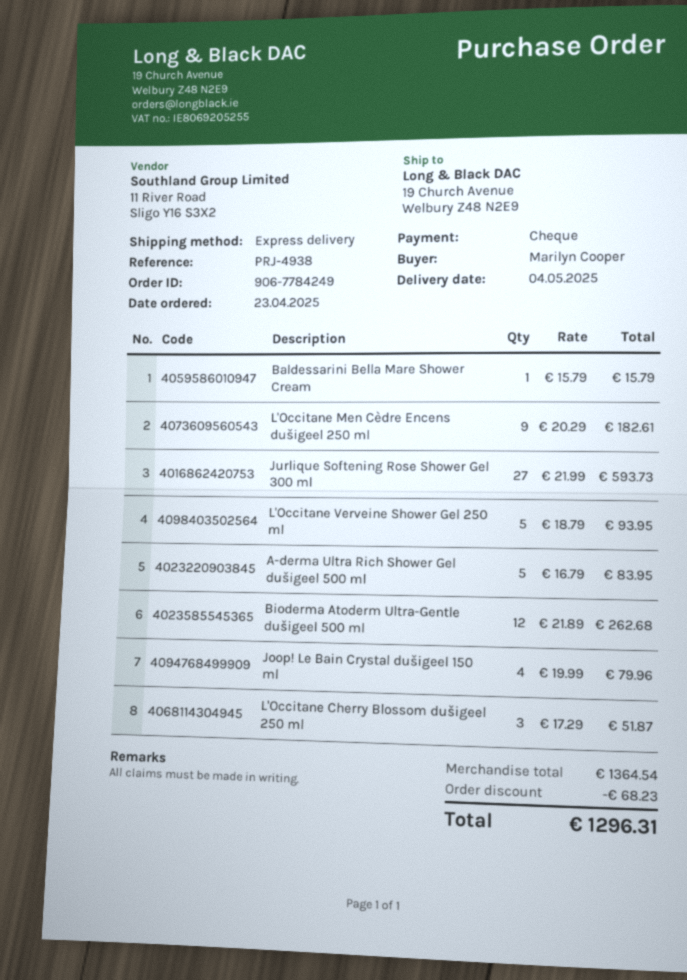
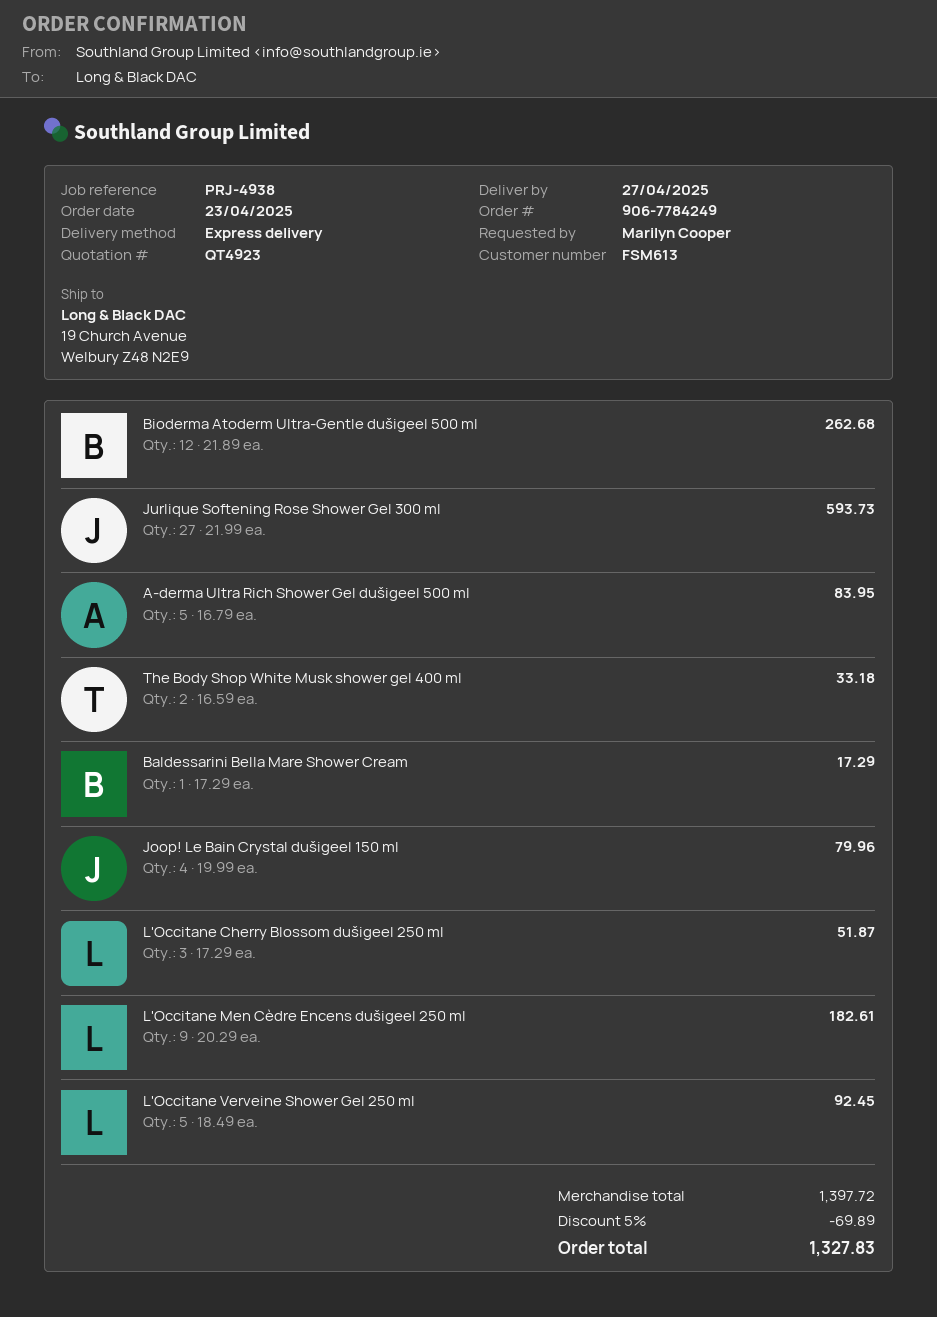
delivery date: 2025-05-04 -> 2025-04-27
Baldessarini Bella Mare Shower Cream: 1 x 15.79 = 15.79 -> 1 x 17.29 = 17.29
L'Occitane Verveine Shower Gel 250 ml: 5 x 18.79 = 93.95 -> 5 x 18.49 = 92.45
The Body Shop White Musk shower gel 400 ml: none -> 2 x 16.59 = 33.18
subtotal: 1364.54 -> 1397.72
discount: 68.23 -> 69.89
total: 1296.31 -> 1327.83

